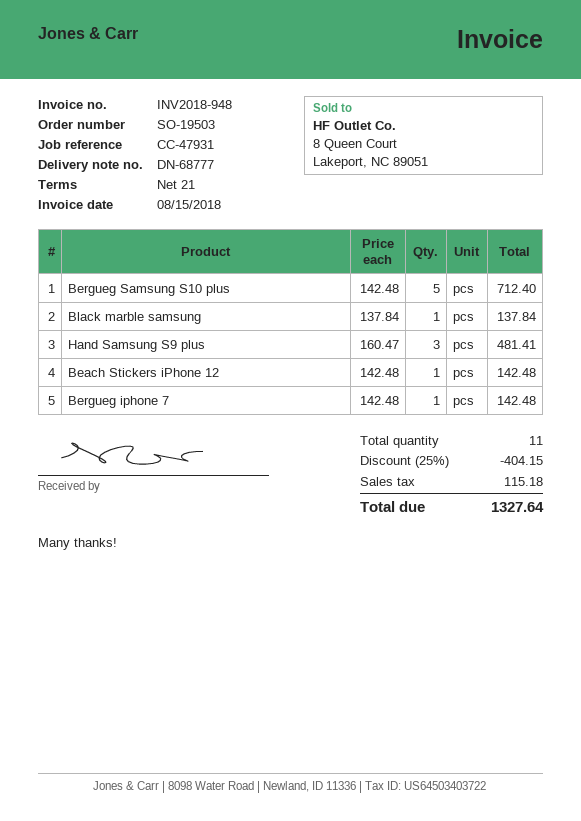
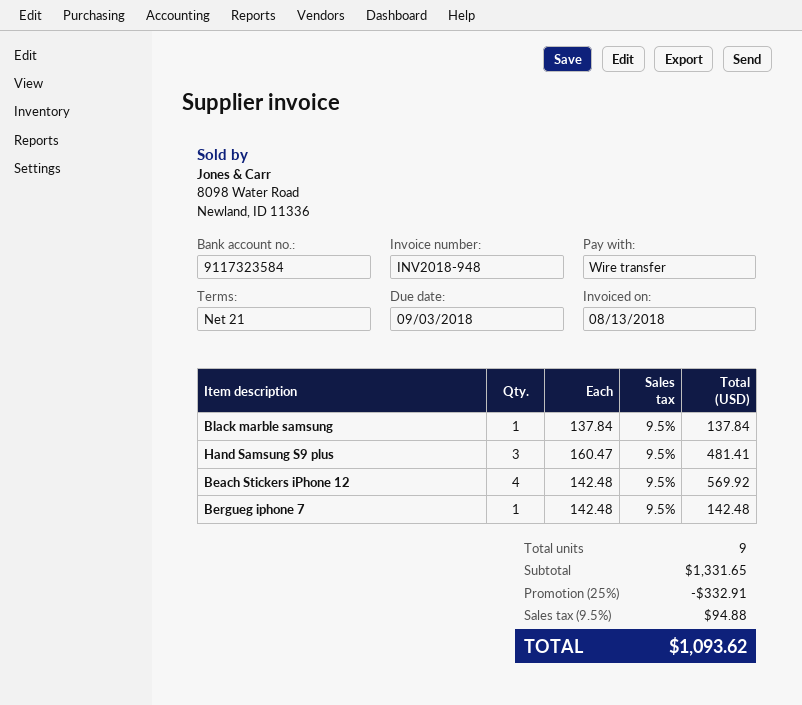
invoice date: 2018-08-15 -> 2018-08-13
Bergueg Samsung S10 plus: 5 x 142.48 = 712.40 -> none
Beach Stickers iPhone 12: 1 x 142.48 = 142.48 -> 4 x 142.48 = 569.92
total quantity: 11 -> 9
discount: 25% = 404.15 -> 25% = 332.91
tax: 115.18 -> 94.88
total: 1327.64 -> 1093.62

